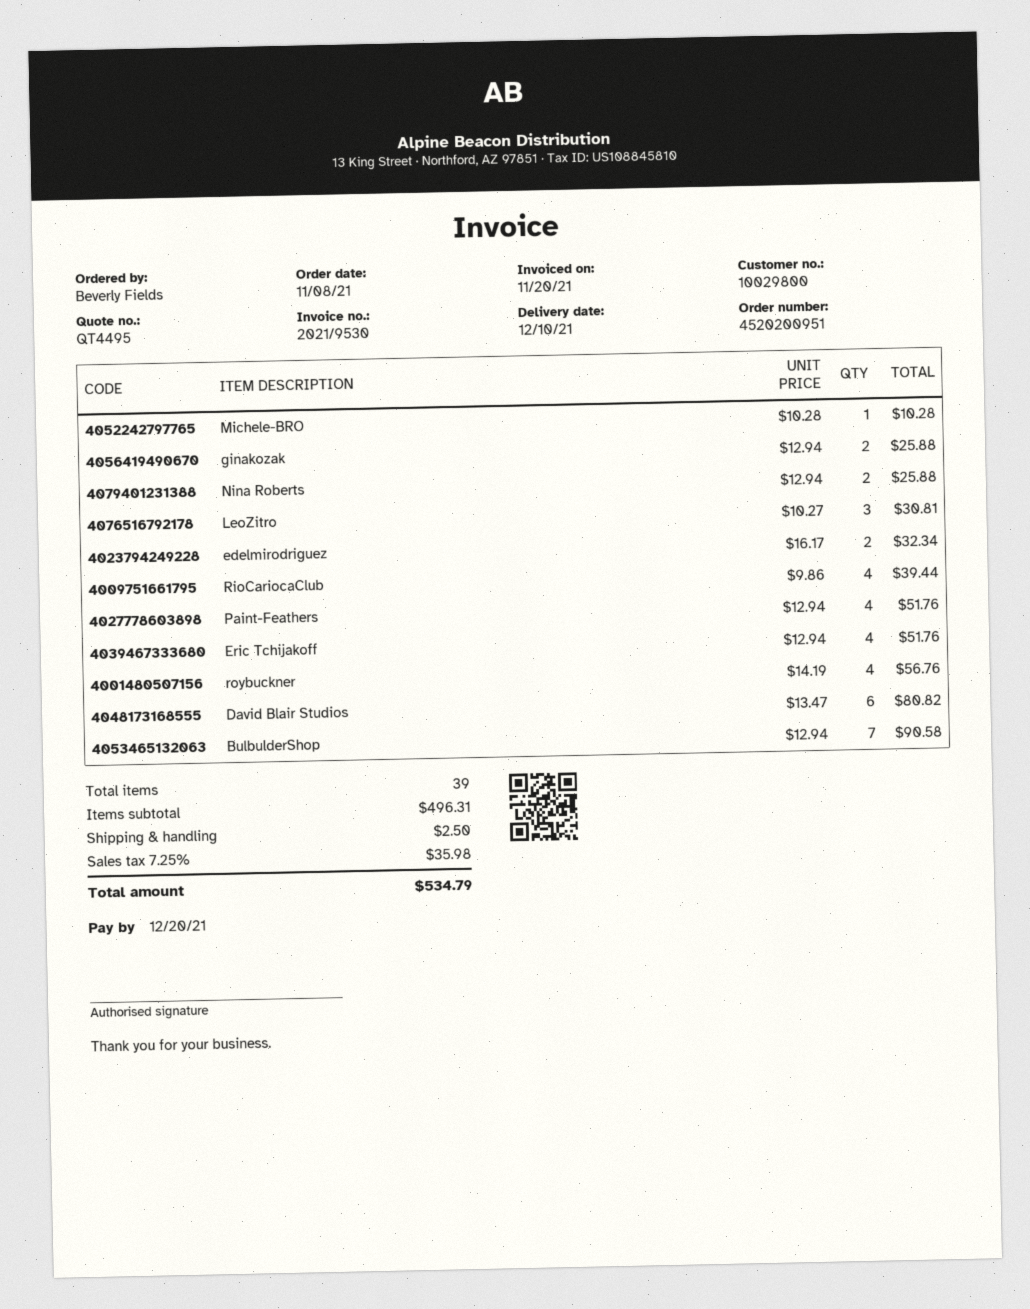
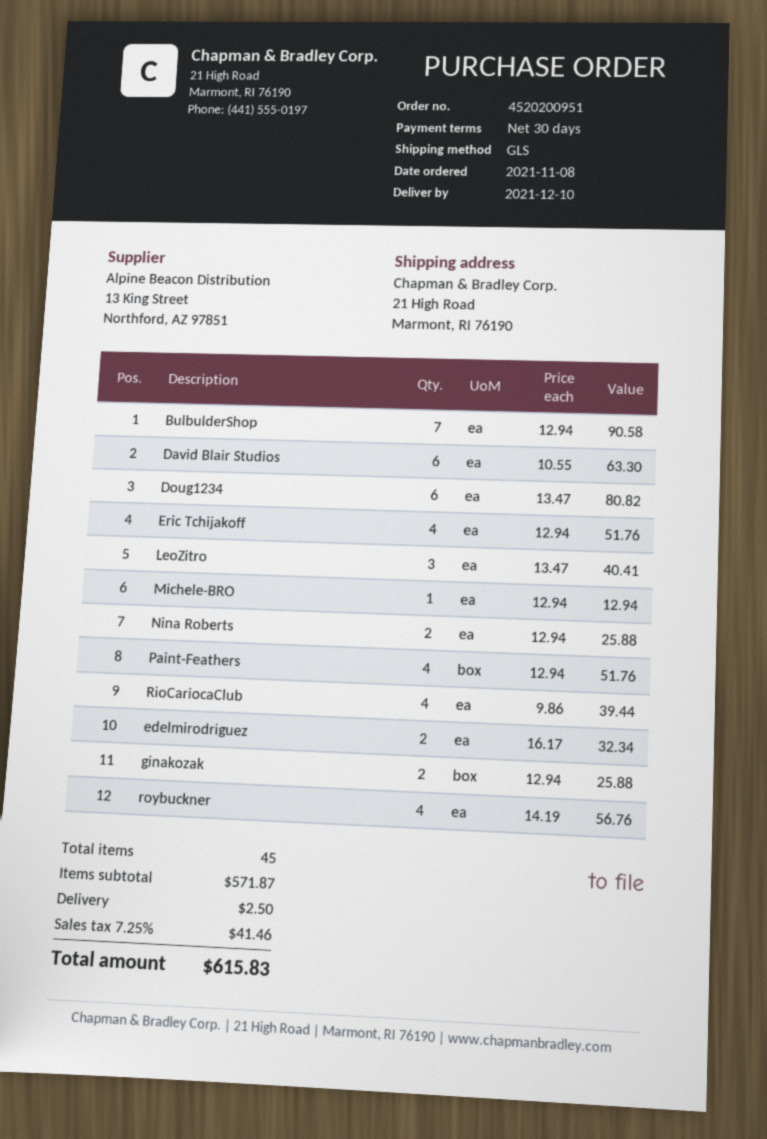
Michele-BRO: 1 x 10.28 = 10.28 -> 1 x 12.94 = 12.94
LeoZitro: 3 x 10.27 = 30.81 -> 3 x 13.47 = 40.41
David Blair Studios: 6 x 13.47 = 80.82 -> 6 x 10.55 = 63.30
Doug1234: none -> 6 x 13.47 = 80.82
total quantity: 39 -> 45
subtotal: 496.31 -> 571.87
tax: 7.25% = 35.98 -> 7.25% = 41.46
total: 534.79 -> 615.83

